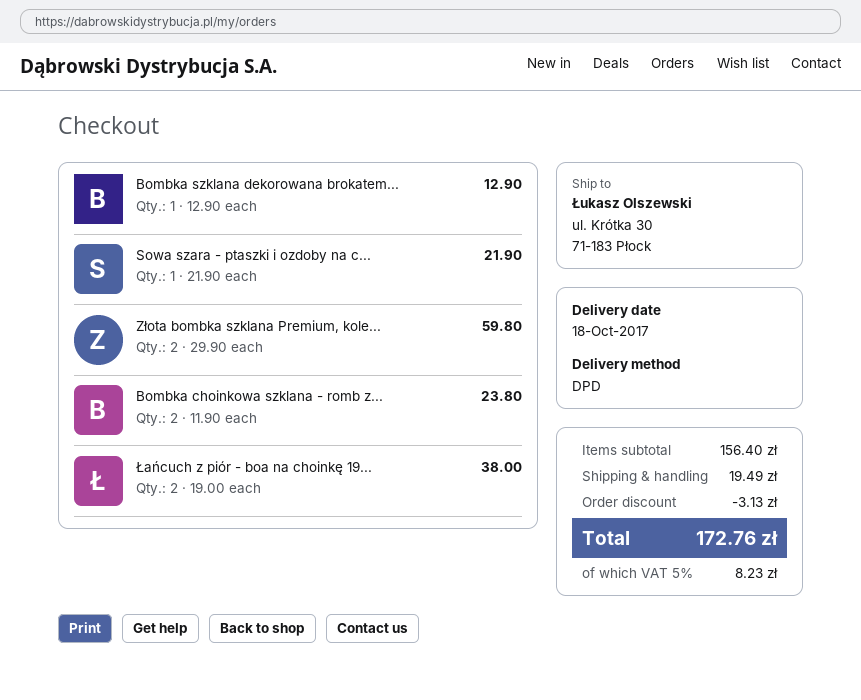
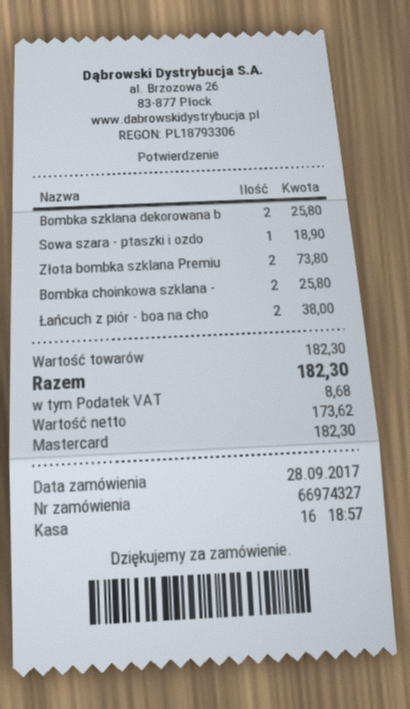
Bombka szklana dekorowana brokatem...: 1 for 12.90 -> 2 for 25.80
Sowa szara - ptaszki i ozdoby na c...: 1 for 21.90 -> 1 for 18.90
Złota bombka szklana Premium, kole...: 2 for 59.80 -> 2 for 73.80
Bombka choinkowa szklana - romb z...: 2 for 23.80 -> 2 for 25.80
subtotal: 156.40 -> 182.30
discount: 3.13 -> none
shipping: 19.49 -> none
tax: 8.23 -> 8.68
total: 172.76 -> 182.30

